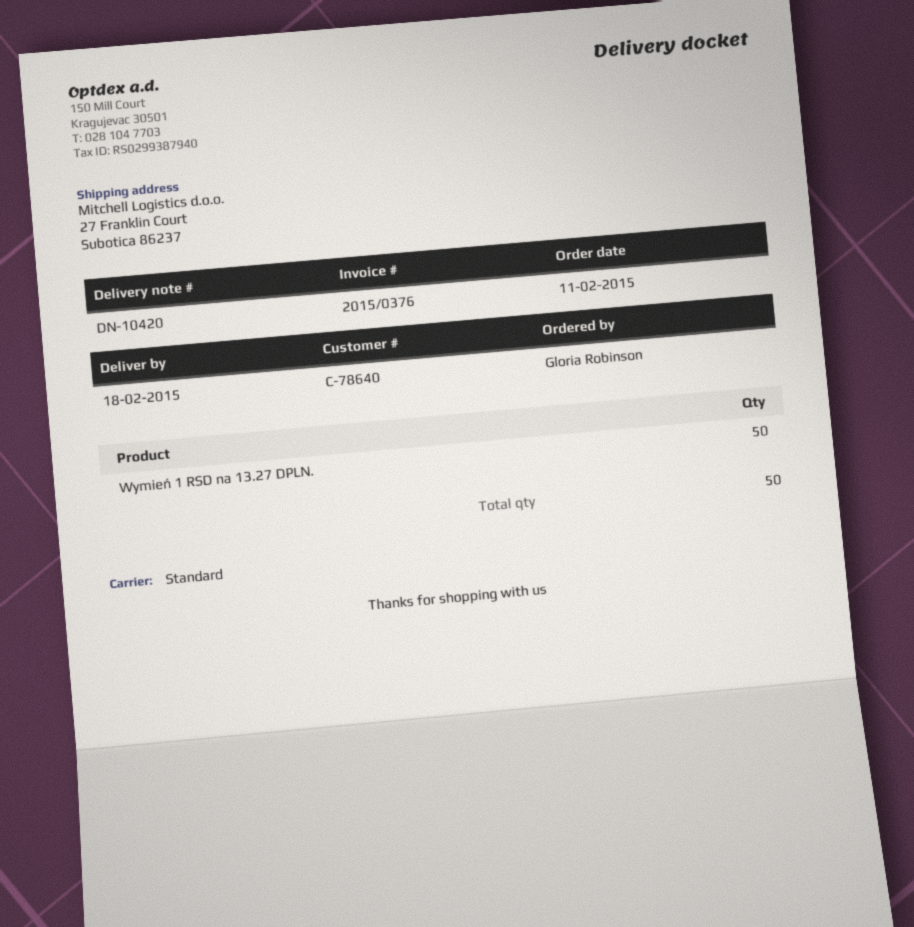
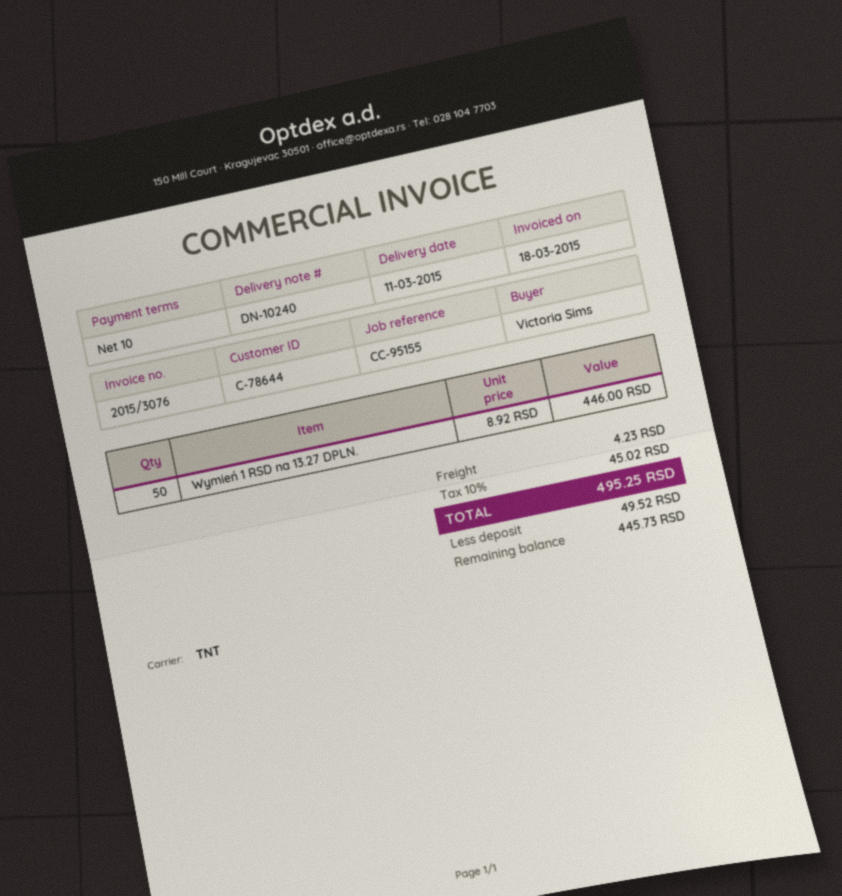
delivery note number: DN-10420 -> DN-10240
delivery date: 2015-02-18 -> 2015-03-11
invoice number: 2015/0376 -> 2015/3076
customer number: C-78640 -> C-78644
ordered by: Gloria Robinson -> Victoria Sims
shipping method: standard -> TNT

